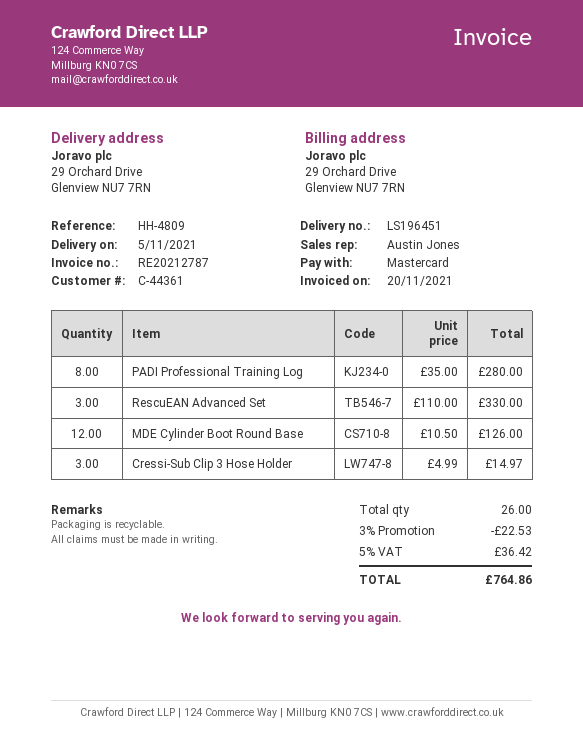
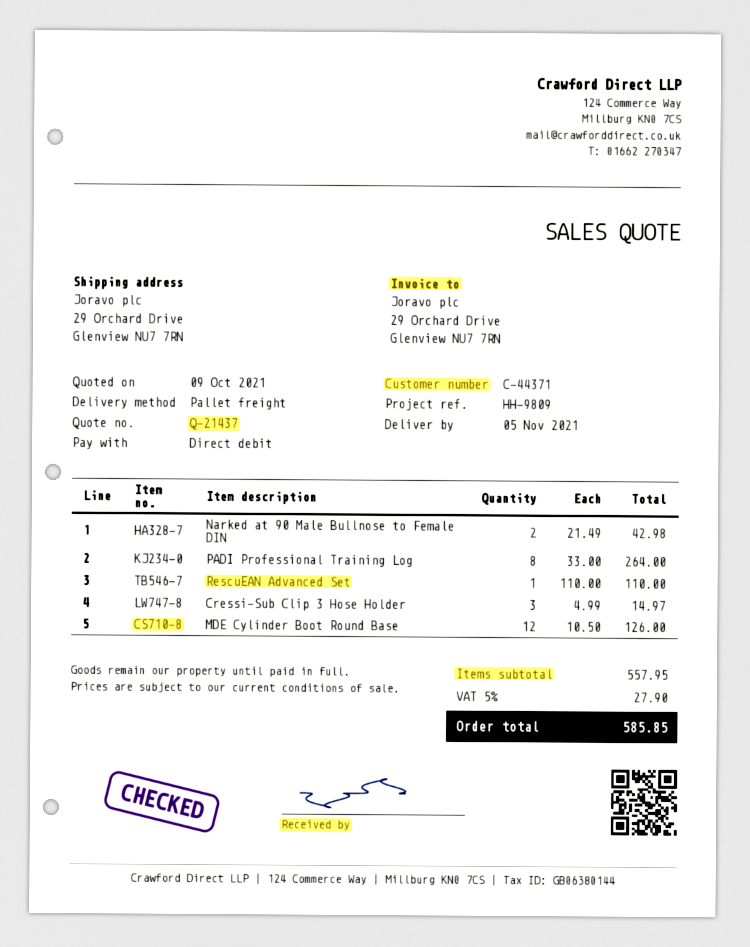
customer number: C-44361 -> C-44371
reference: HH-4809 -> HH-9809
payment method: Mastercard -> direct debit
PADI Professional Training Log: 8 x 35.00 = 280.00 -> 8 x 33.00 = 264.00
RescuEAN Advanced Set: 3 x 110.00 = 330.00 -> 1 x 110.00 = 110.00
Narked at 90 Male Bullnose to Female DIN: none -> 2 x 21.49 = 42.98
discount: 3% = 22.53 -> none
tax: 5% = 36.42 -> 5% = 27.90
total: 764.86 -> 585.85

